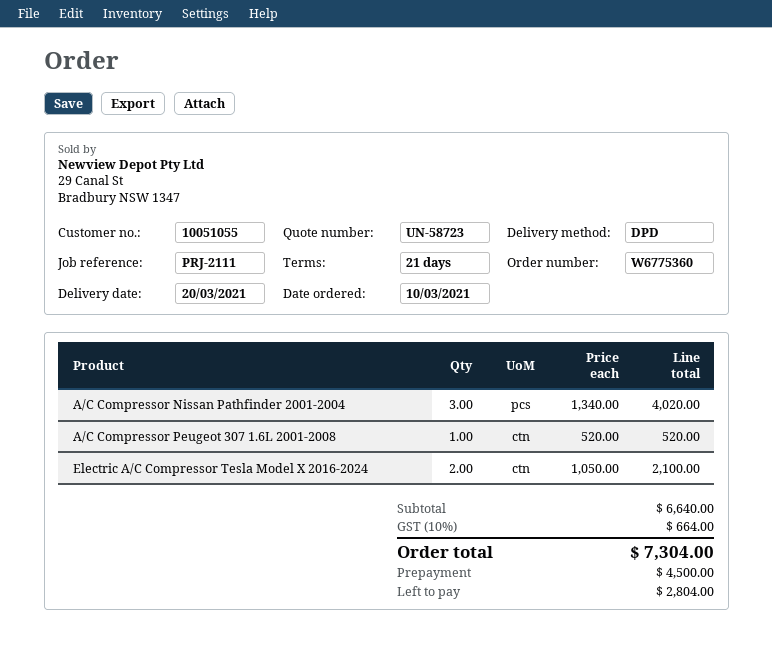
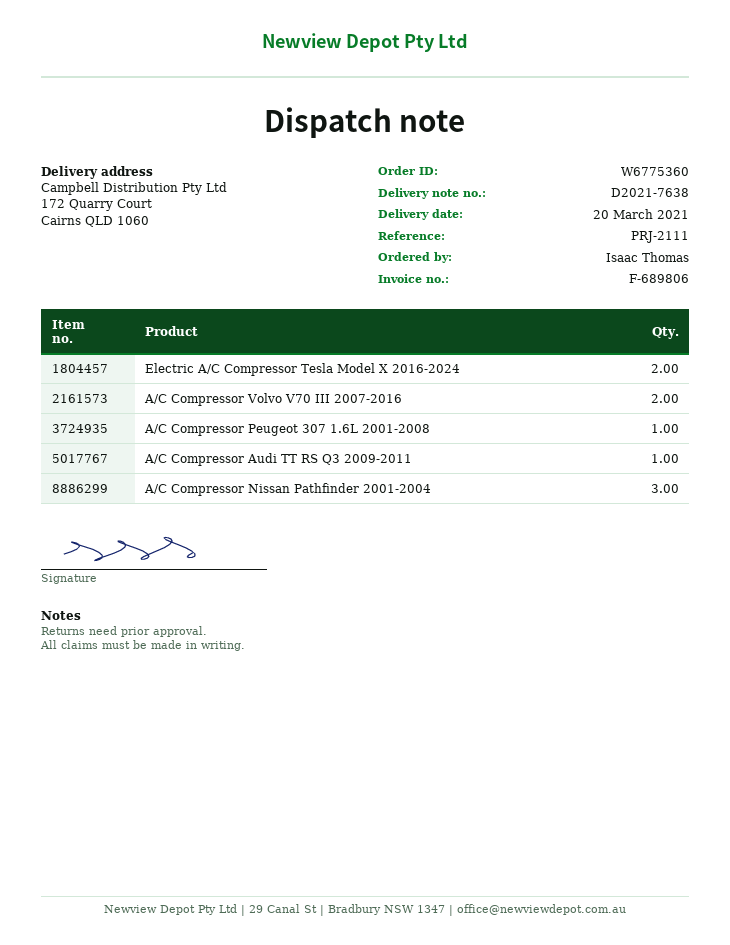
A/C Compressor Volvo V70 III 2007-2016: none -> 2
A/C Compressor Audi TT RS Q3 2009-2011: none -> 1

